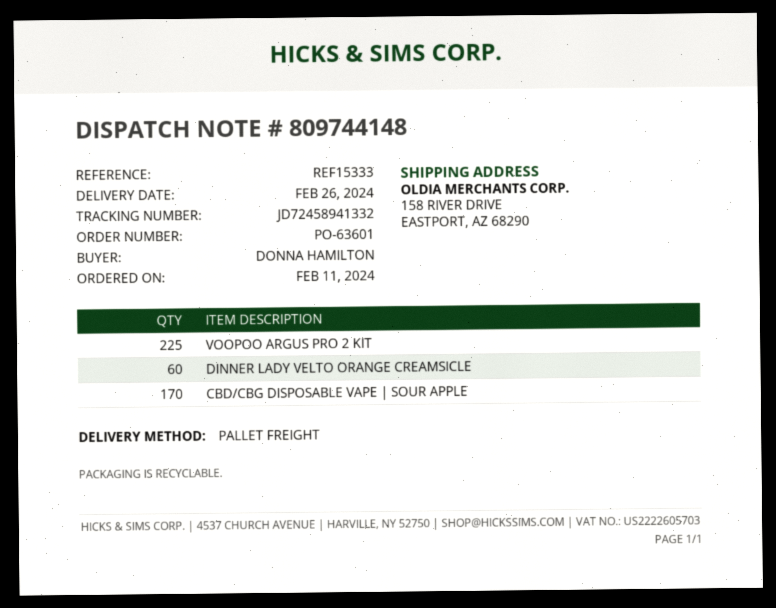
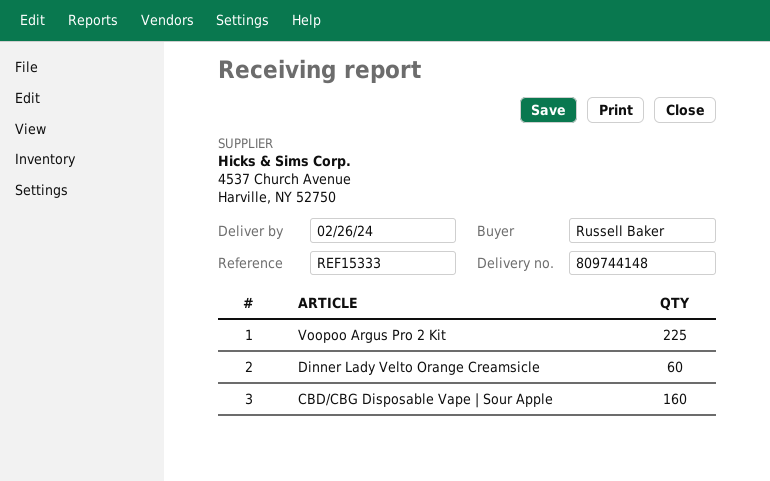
ordered by: DONNA HAMILTON -> Russell Baker
CBD/CBG DISPOSABLE VAPE | SOUR APPLE: 170 -> 160

